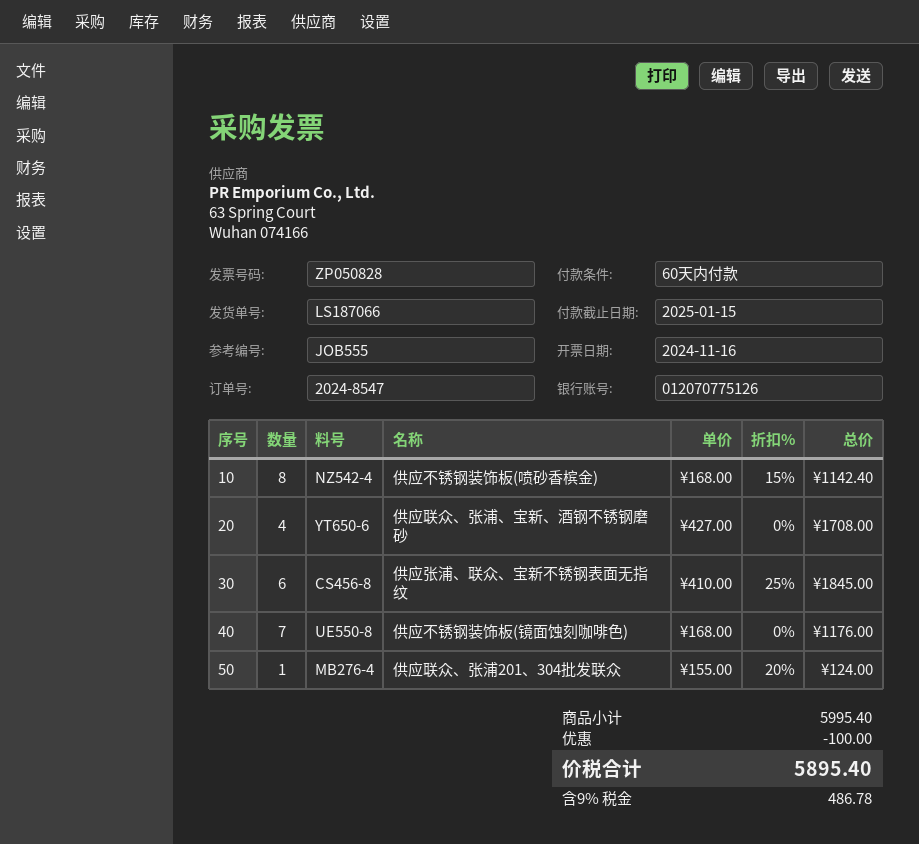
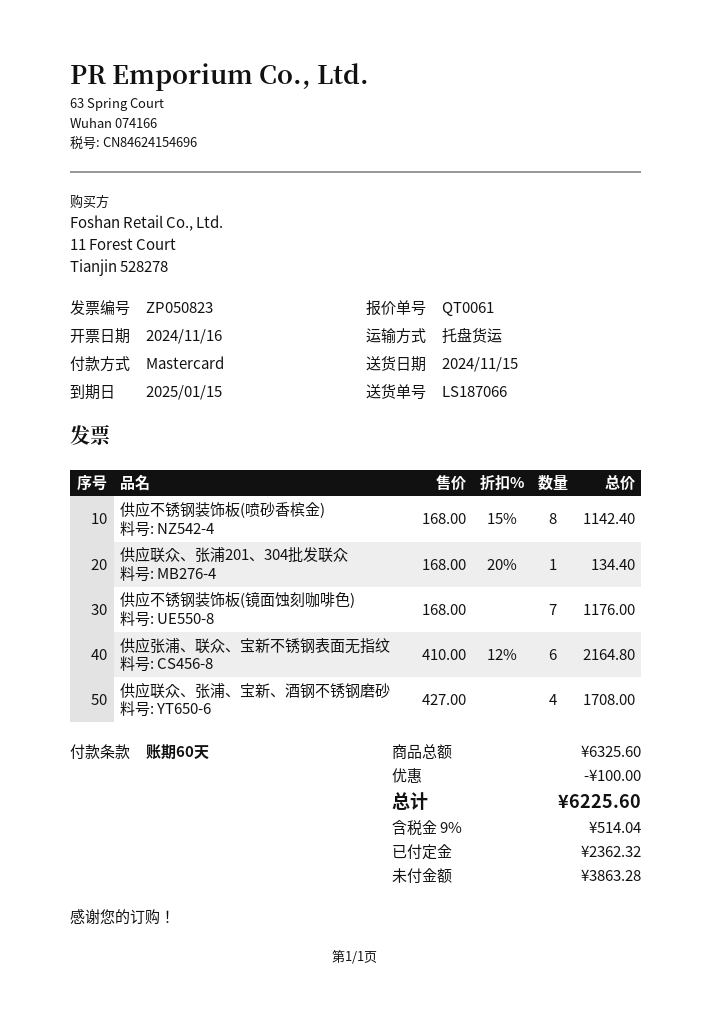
invoice number: ZP050828 -> ZP050823
供应张浦、联众、宝新不锈钢表面无指纹: 6 x 410.00 - 25% = 1845.00 -> 6 x 410.00 - 12% = 2164.80
供应联众、张浦201、304批发联众: 1 x 155.00 - 20% = 124.00 -> 1 x 168.00 - 20% = 134.40
subtotal: 5995.40 -> 6325.60
tax: 9% = 486.78 -> 9% = 514.04
total: 5895.40 -> 6225.60

